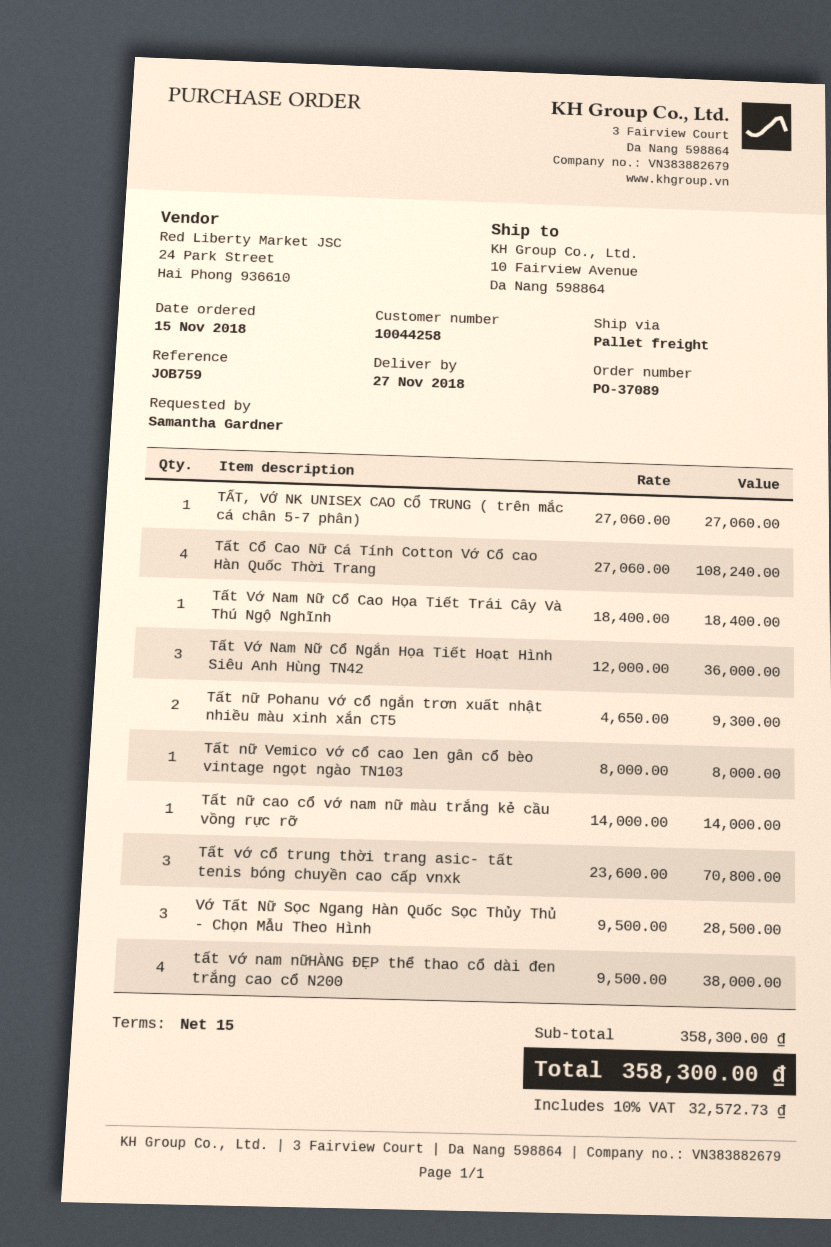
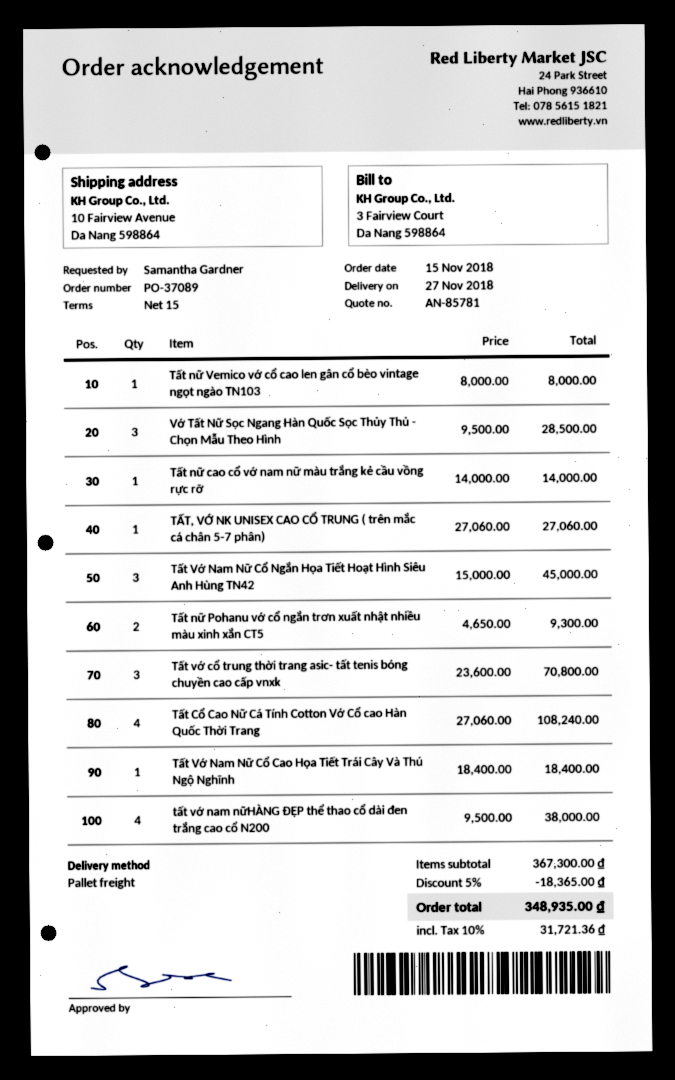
Tất Vớ Nam Nữ Cổ Ngắn Họa Tiết Hoạt Hình Siêu Anh Hùng TN42: 3 x 12000.00 = 36000.00 -> 3 x 15000.00 = 45000.00
subtotal: 358300.00 -> 367300.00
discount: none -> 5% = 18365.00
tax: 10% = 32572.73 -> 10% = 31721.36
total: 358300.00 -> 348935.00

